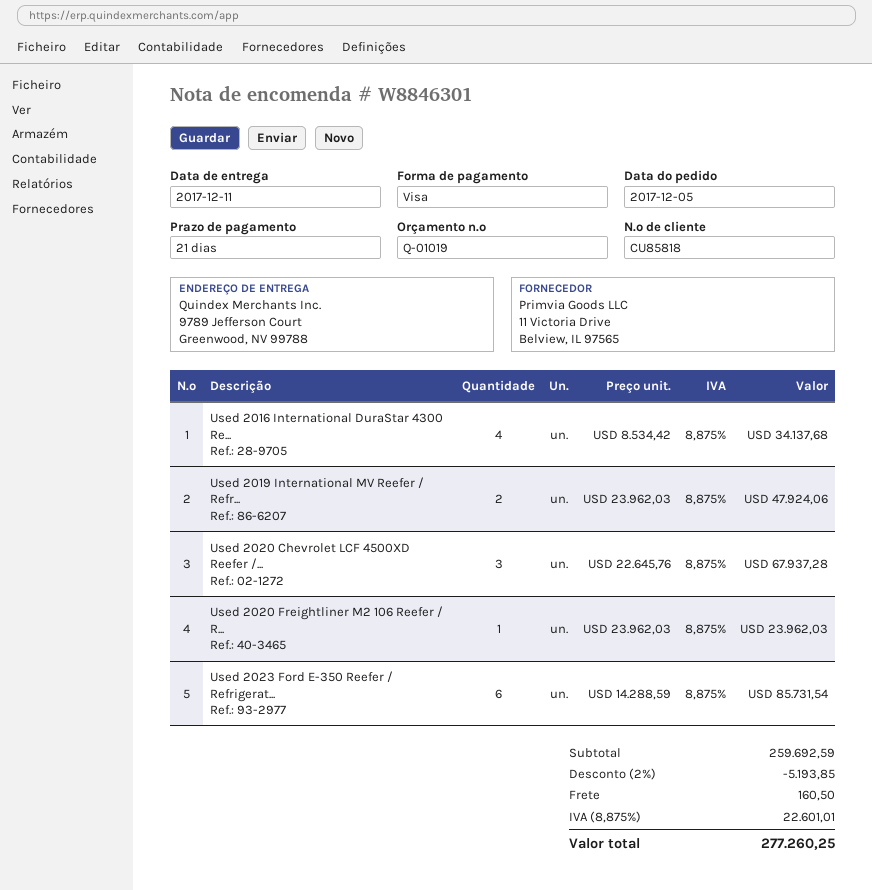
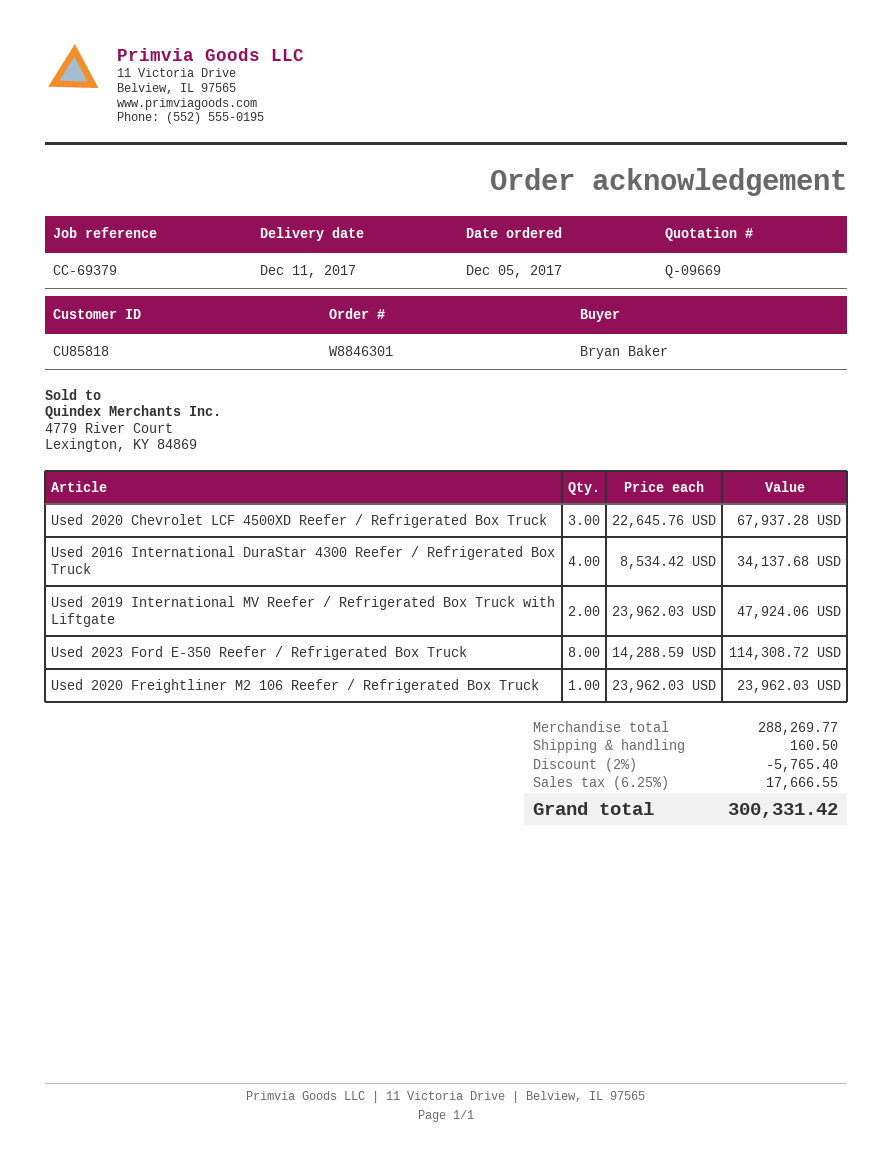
quote number: Q-01019 -> Q-09669
Used 2023 Ford E-350 Reefer / Refrigerat...: 6 x 14288.59 = 85731.54 -> 8 x 14288.59 = 114308.72
subtotal: 259692.59 -> 288269.77
discount: 2% = 5193.85 -> 2% = 5765.40
tax: 8.875% = 22601.01 -> 6.25% = 17666.55
total: 277260.25 -> 300331.42

